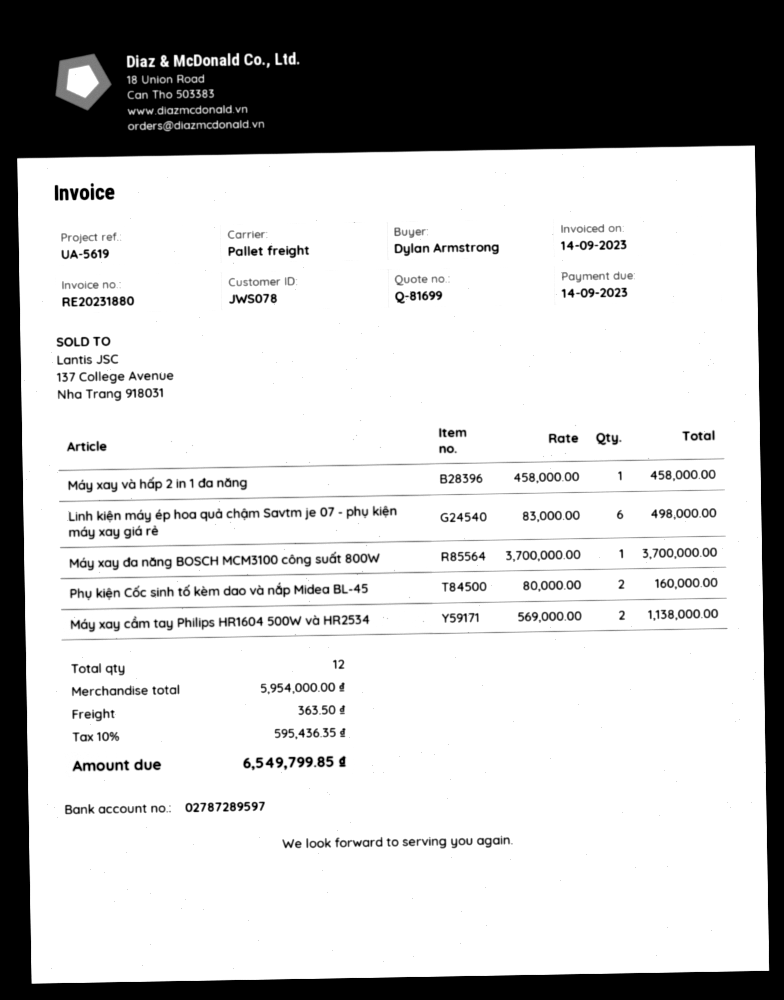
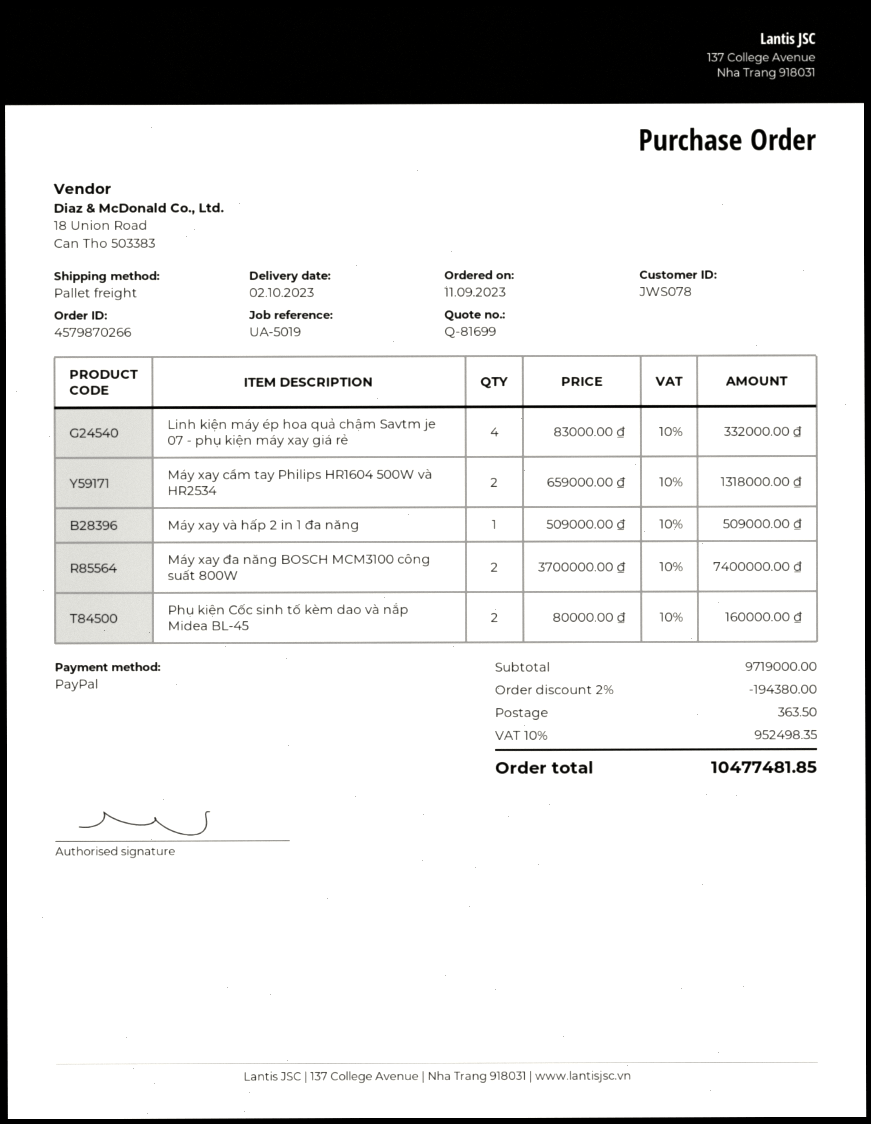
reference: UA-5619 -> UA-5019
Máy xay và hấp 2 in 1 đa năng: 1 x 458000.00 = 458000.00 -> 1 x 509000.00 = 509000.00
Linh kiện máy ép hoa quả chậm Savtm je 07 - phụ kiện máy xay giá rẻ: 6 x 83000.00 = 498000.00 -> 4 x 83000.00 = 332000.00
Máy xay đa năng BOSCH MCM3100 công suất 800W: 1 x 3700000.00 = 3700000.00 -> 2 x 3700000.00 = 7400000.00
Máy xay cầm tay Philips HR1604 500W và HR2534: 2 x 569000.00 = 1138000.00 -> 2 x 659000.00 = 1318000.00
subtotal: 5954000.00 -> 9719000.00
discount: none -> 2% = 194380.00
tax: 10% = 595436.35 -> 10% = 952498.35
total: 6549799.85 -> 10477481.85

